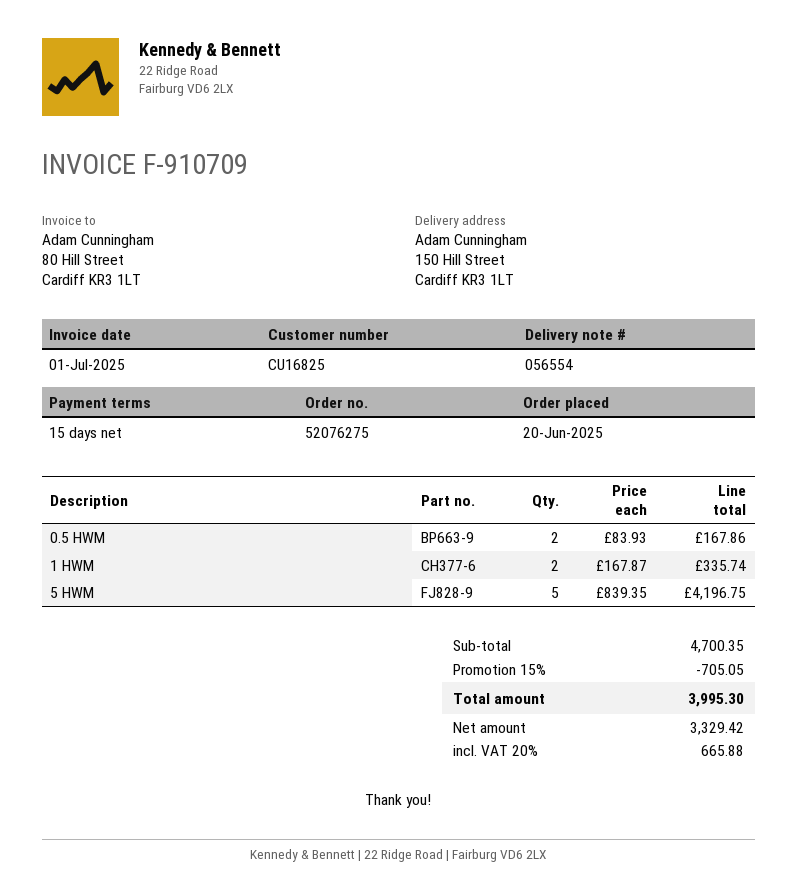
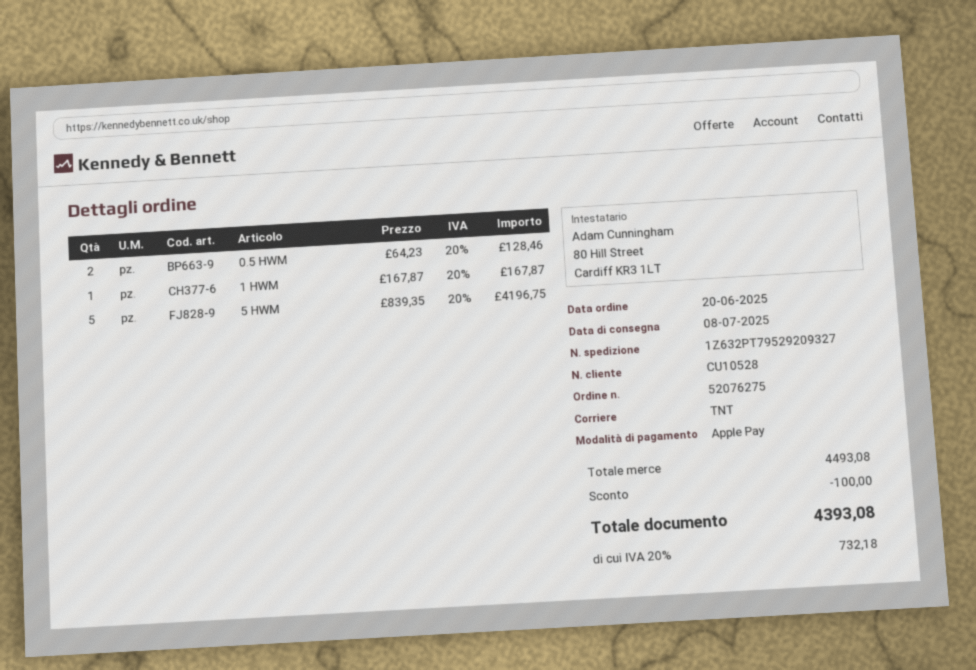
customer number: CU16825 -> CU10528
0.5 HWM: 2 x 83.93 = 167.86 -> 2 x 64.23 = 128.46
1 HWM: 2 x 167.87 = 335.74 -> 1 x 167.87 = 167.87
subtotal: 4700.35 -> 4493.08
discount: 705.05 -> 100.00
tax: 20% = 665.88 -> 20% = 732.18
total: 3995.30 -> 4393.08

